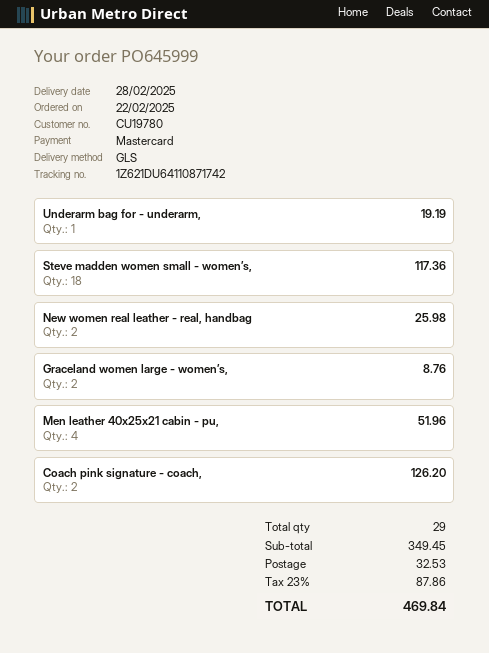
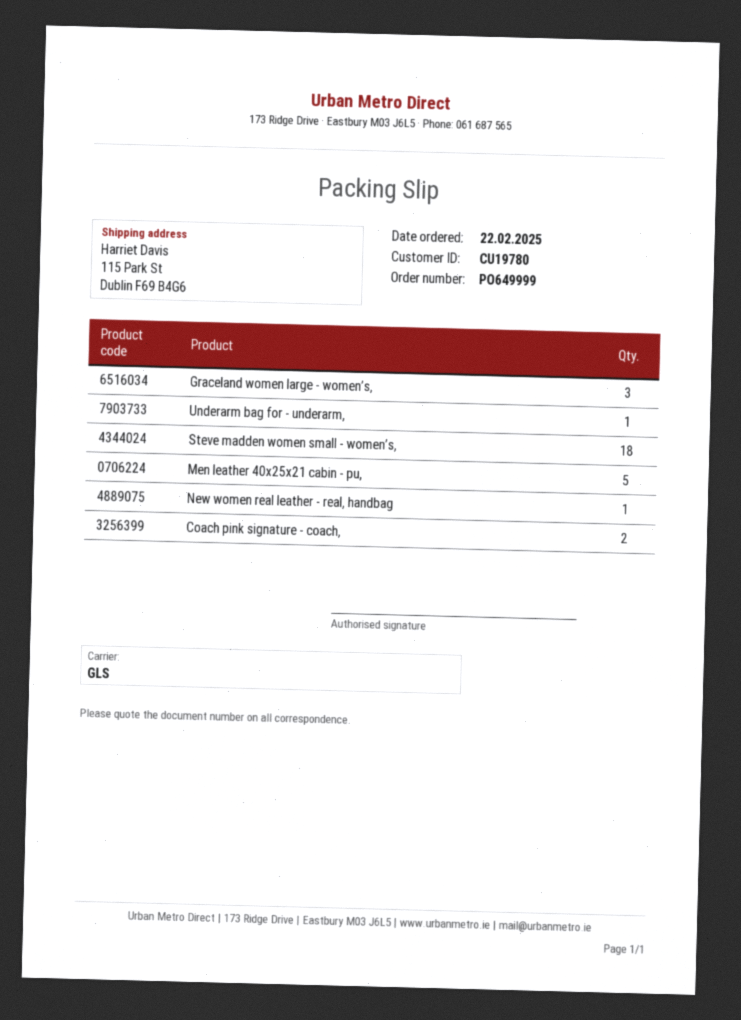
order number: PO645999 -> PO649999
New women real leather - real, handbag: 2 -> 1
Graceland women large - women’s,: 2 -> 3
Men leather 40x25x21 cabin - pu,: 4 -> 5

